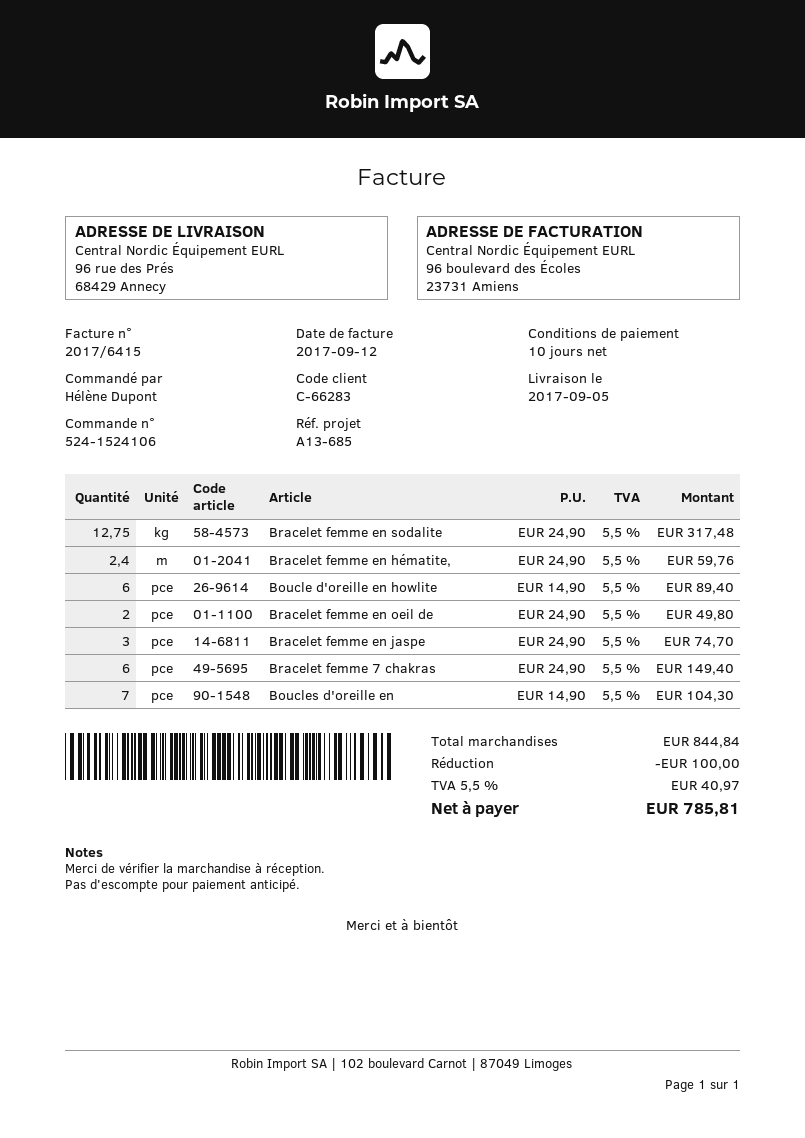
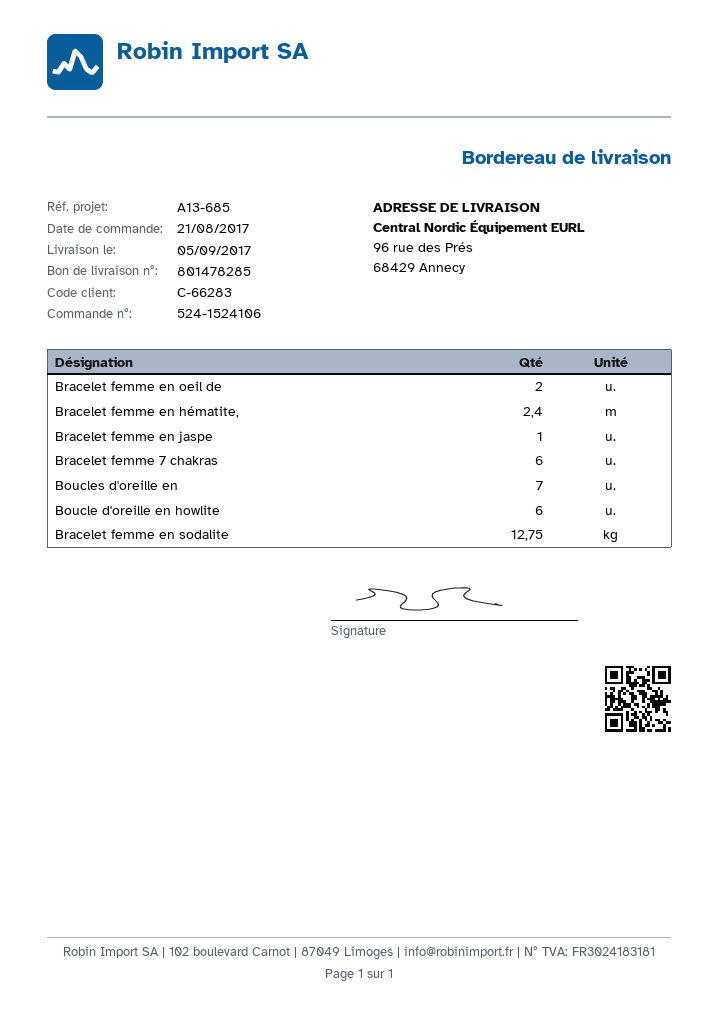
Bracelet femme en jaspe: 3 -> 1

